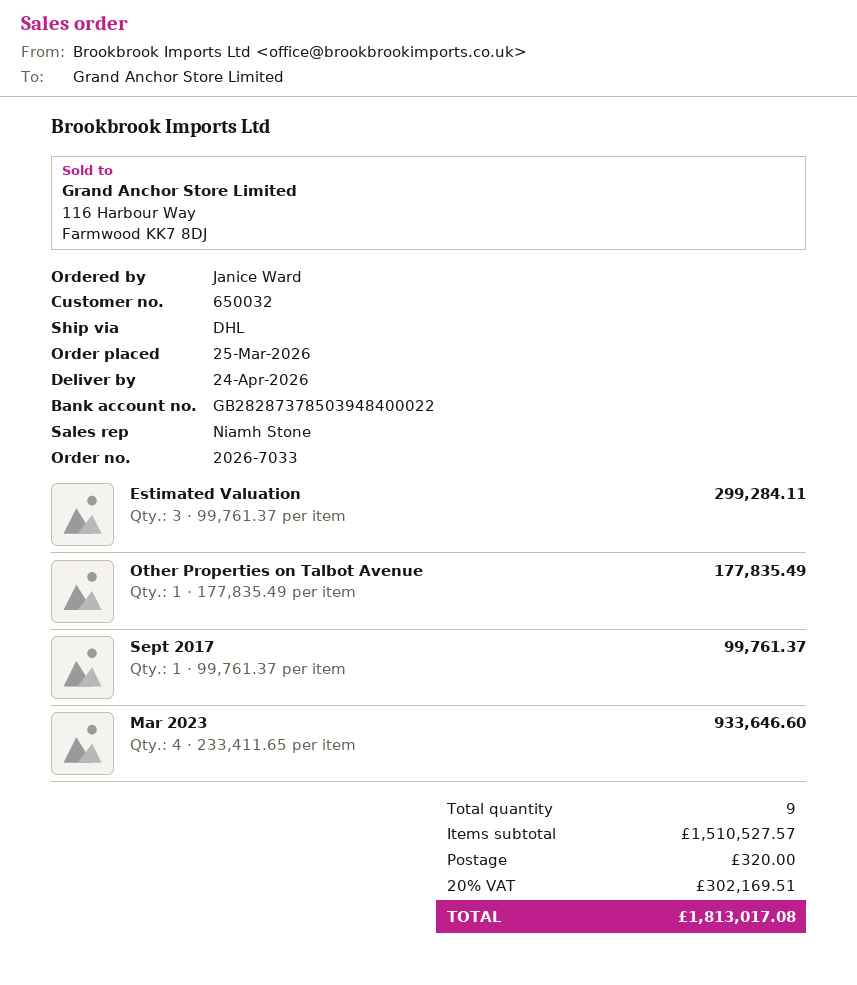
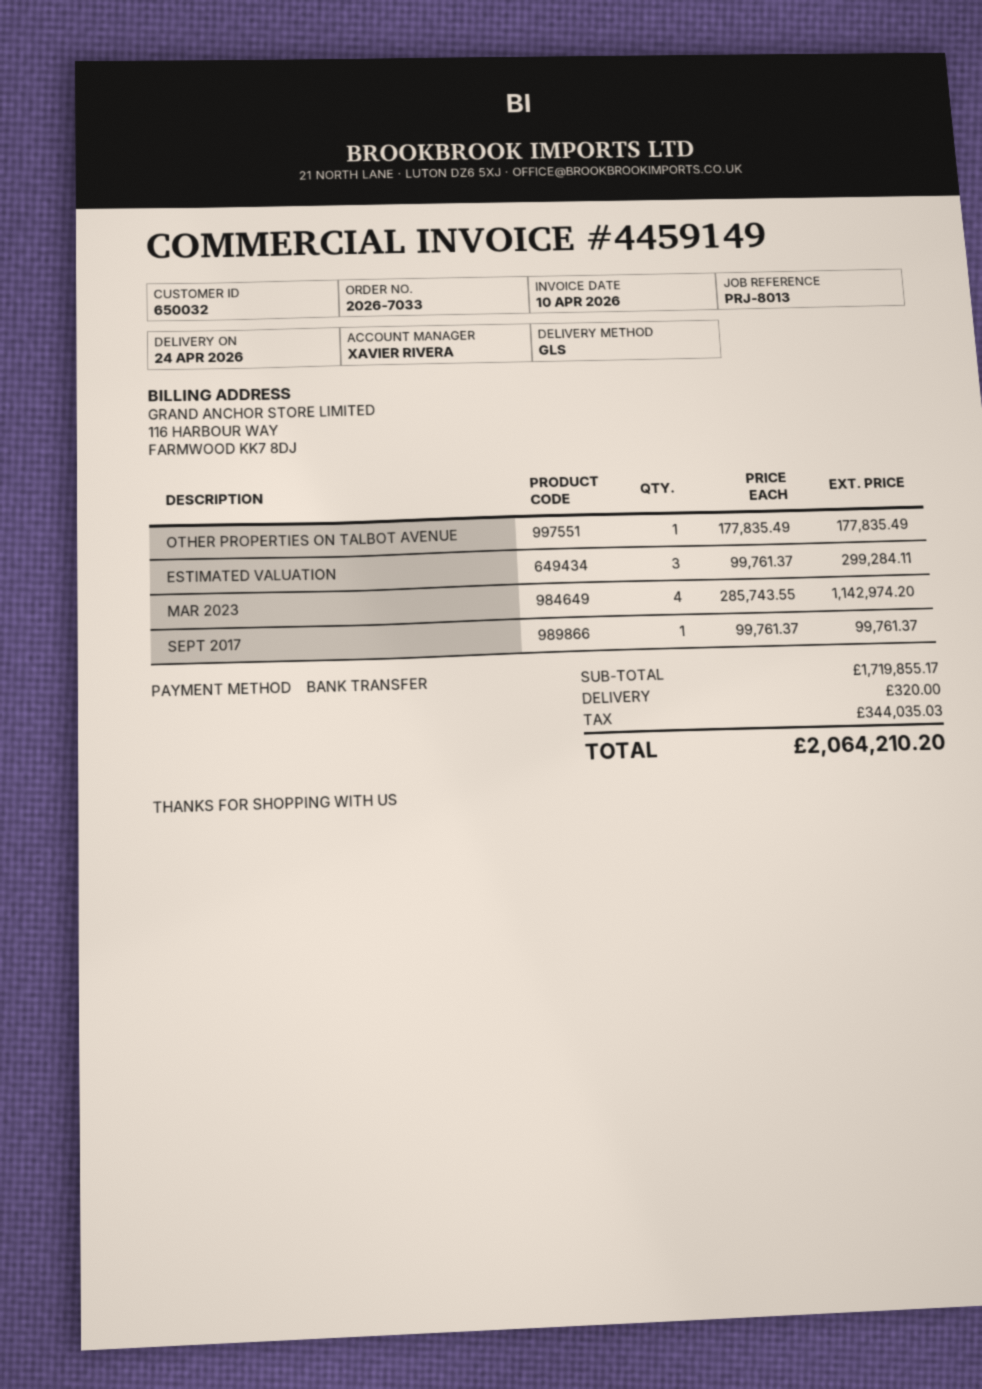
sales rep: Niamh Stone -> XAVIER RIVERA
shipping method: DHL -> GLS
Mar 2023: 4 x 233411.65 = 933646.60 -> 4 x 285743.55 = 1142974.20
subtotal: 1510527.57 -> 1719855.17
tax: 302169.51 -> 344035.03
total: 1813017.08 -> 2064210.20

